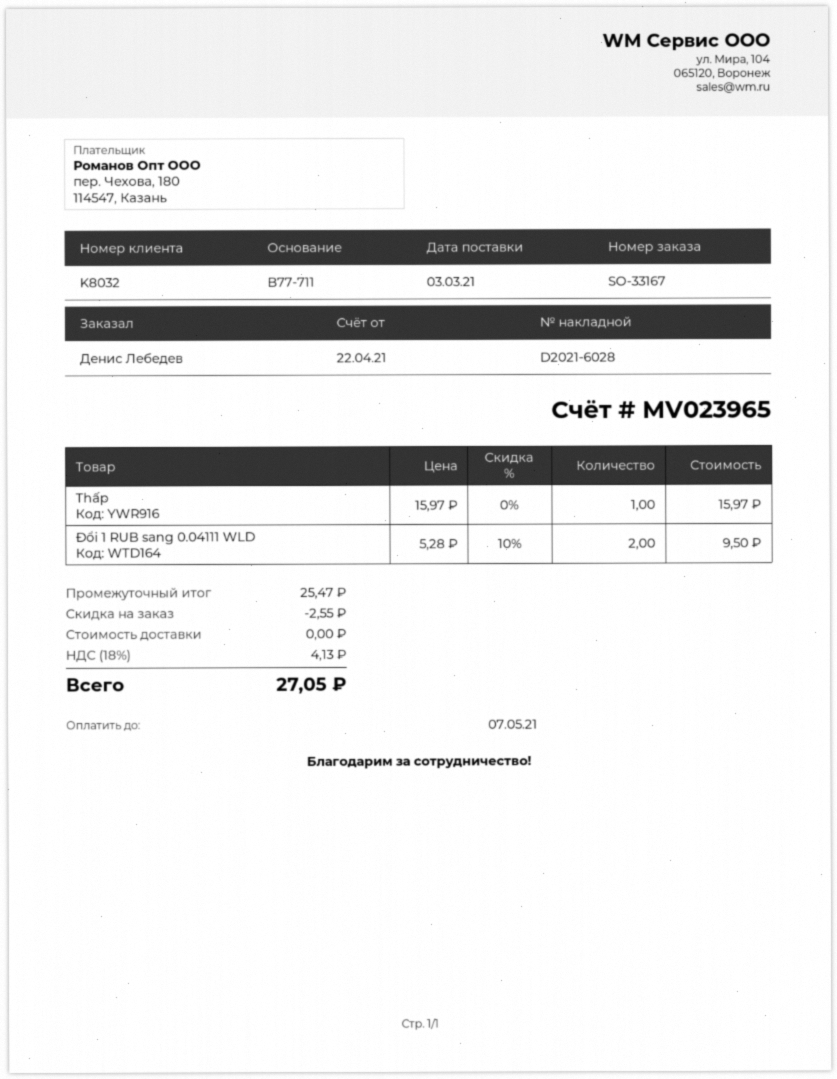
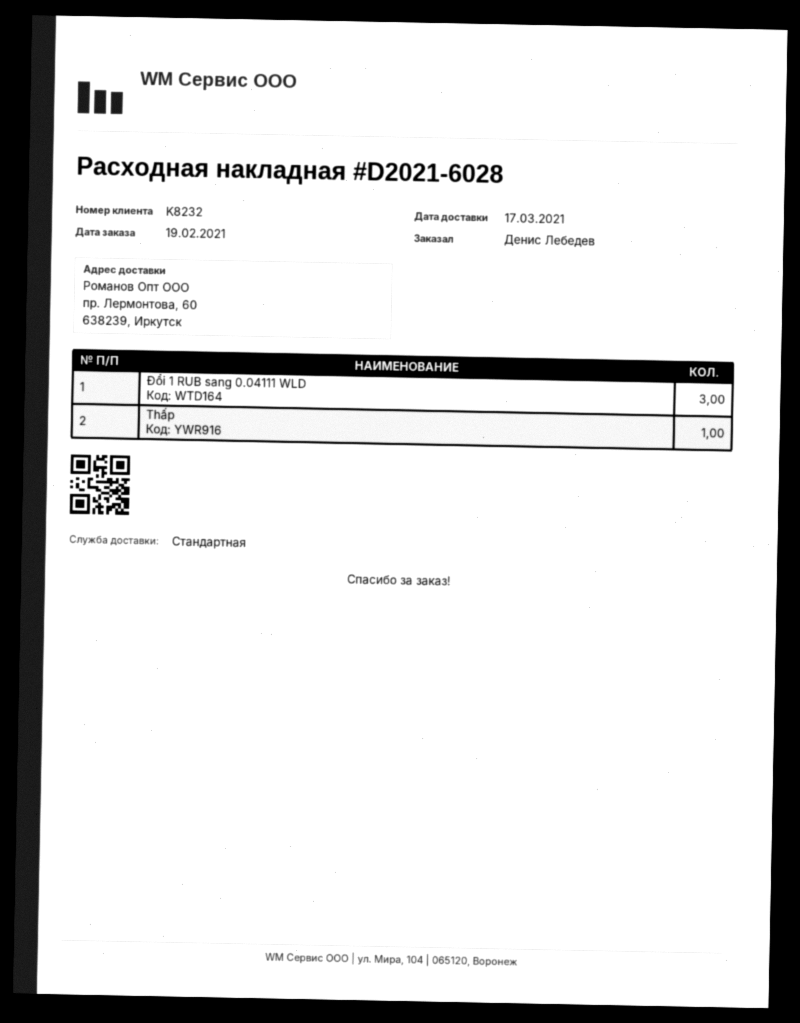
delivery date: 2021-03-03 -> 2021-03-17
customer number: K8032 -> K8232
Đổi 1 RUB sang 0.04111 WLD: 2 -> 3

